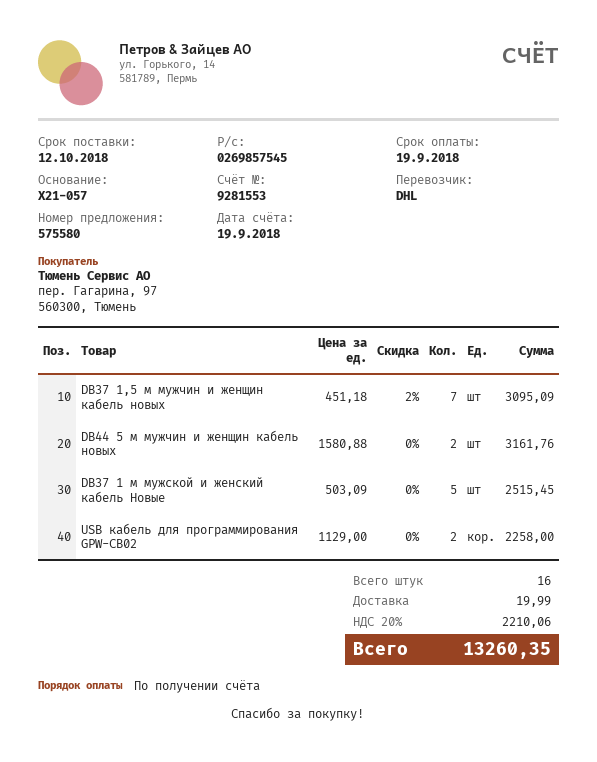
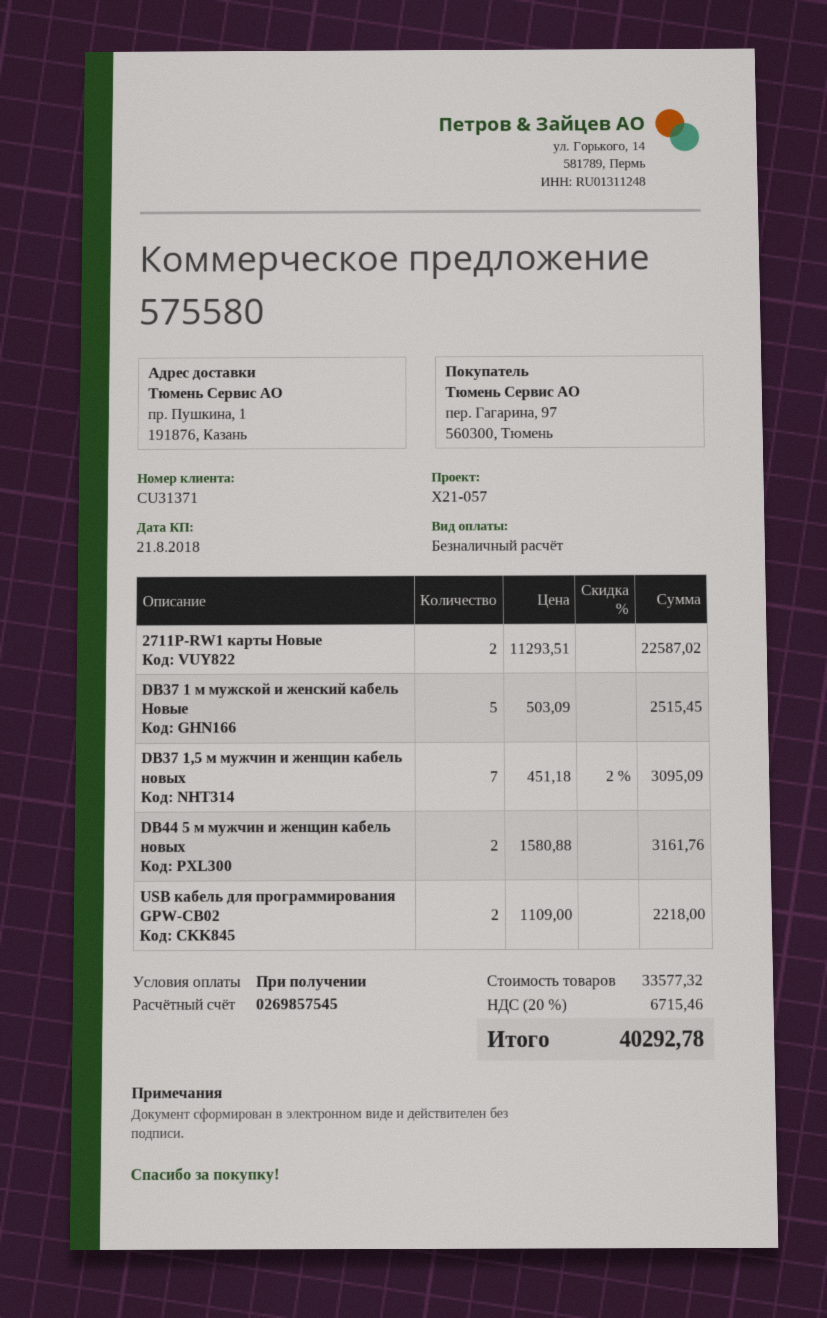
USB кабель для программирования GPW-CB02: 2 x 1129.00 = 2258.00 -> 2 x 1109.00 = 2218.00
2711P-RW1 карты Новые: none -> 2 x 11293.51 = 22587.02
shipping: 19.99 -> none
tax: 20% = 2210.06 -> 20% = 6715.46
total: 13260.35 -> 40292.78

